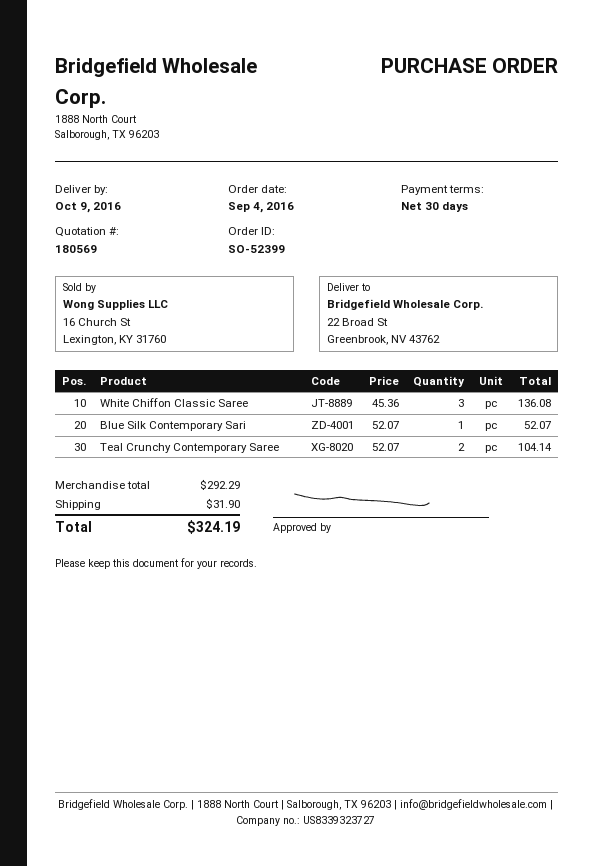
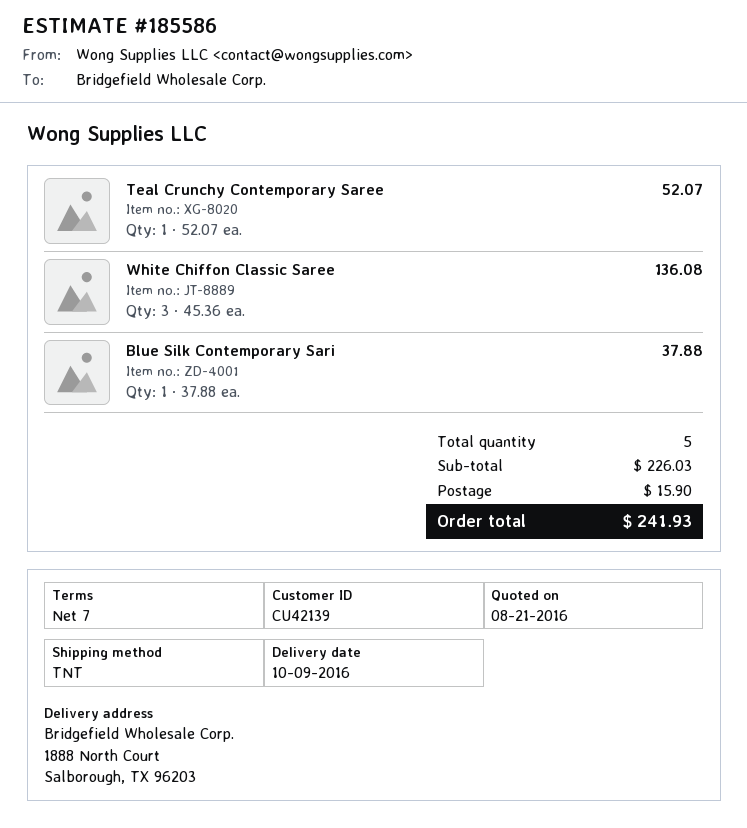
quote number: 180569 -> 185586
payment terms: 30 days -> 7 days
ship to: 22 Broad St, Greenbrook, NV 43762 -> 1888 North Court, Salborough, TX 96203
Blue Silk Contemporary Sari: 1 x 52.07 = 52.07 -> 1 x 37.88 = 37.88
Teal Crunchy Contemporary Saree: 2 x 52.07 = 104.14 -> 1 x 52.07 = 52.07
subtotal: 292.29 -> 226.03
shipping: 31.90 -> 15.90
total: 324.19 -> 241.93

